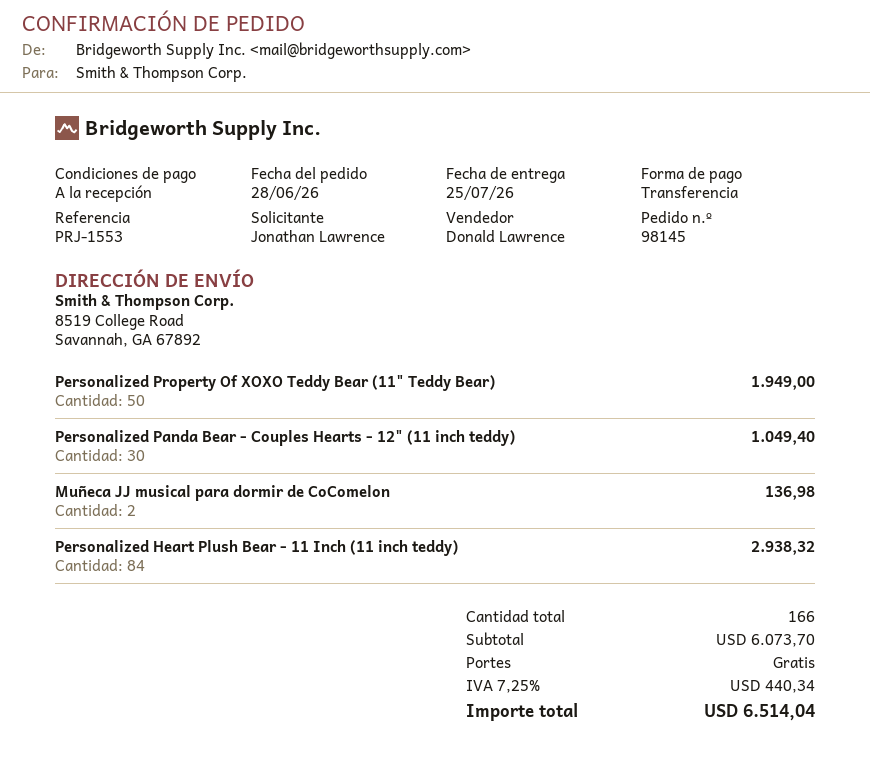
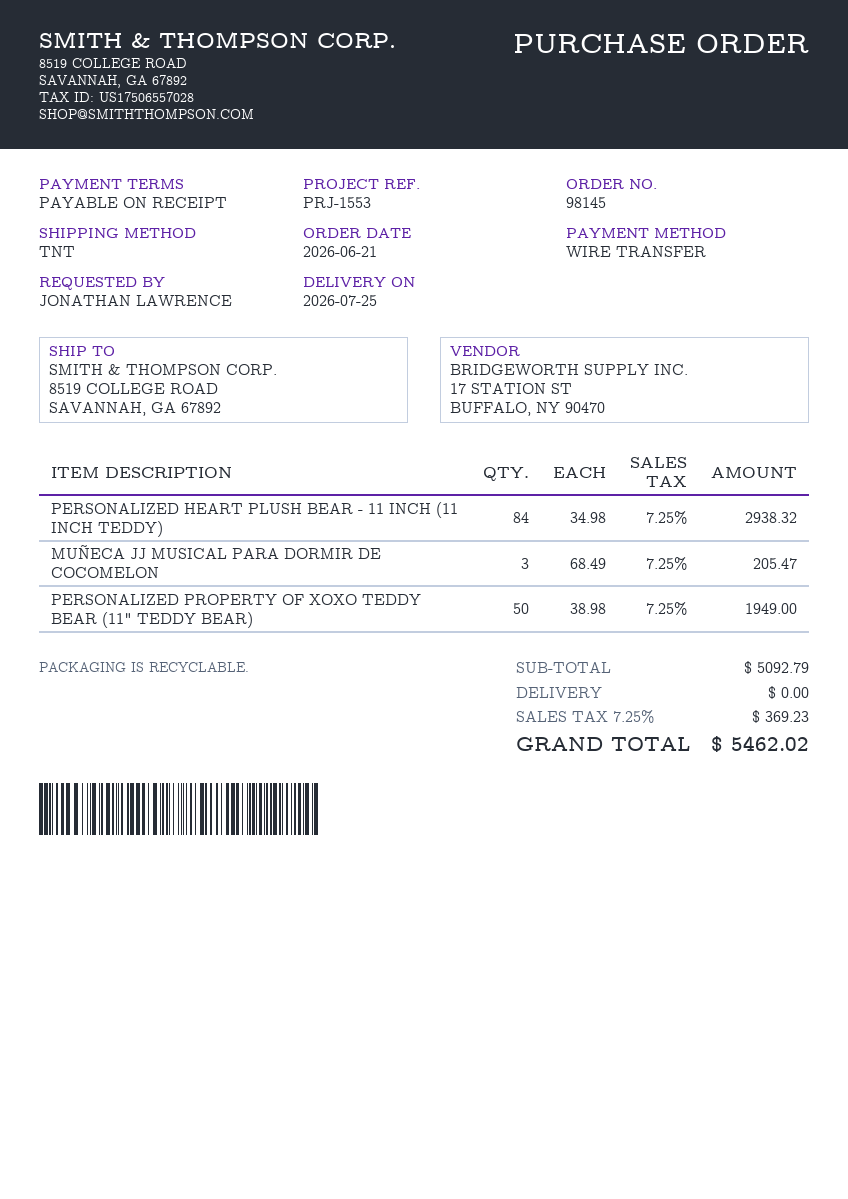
order date: 2026-06-28 -> 2026-06-21
Personalized Panda Bear - Couples Hearts - 12" (11 inch teddy): 30 for 1049.40 -> none
Muñeca JJ musical para dormir de CoComelon: 2 for 136.98 -> 3 for 205.47
subtotal: 6073.70 -> 5092.79
tax: 7.25% = 440.34 -> 7.25% = 369.23
total: 6514.04 -> 5462.02

